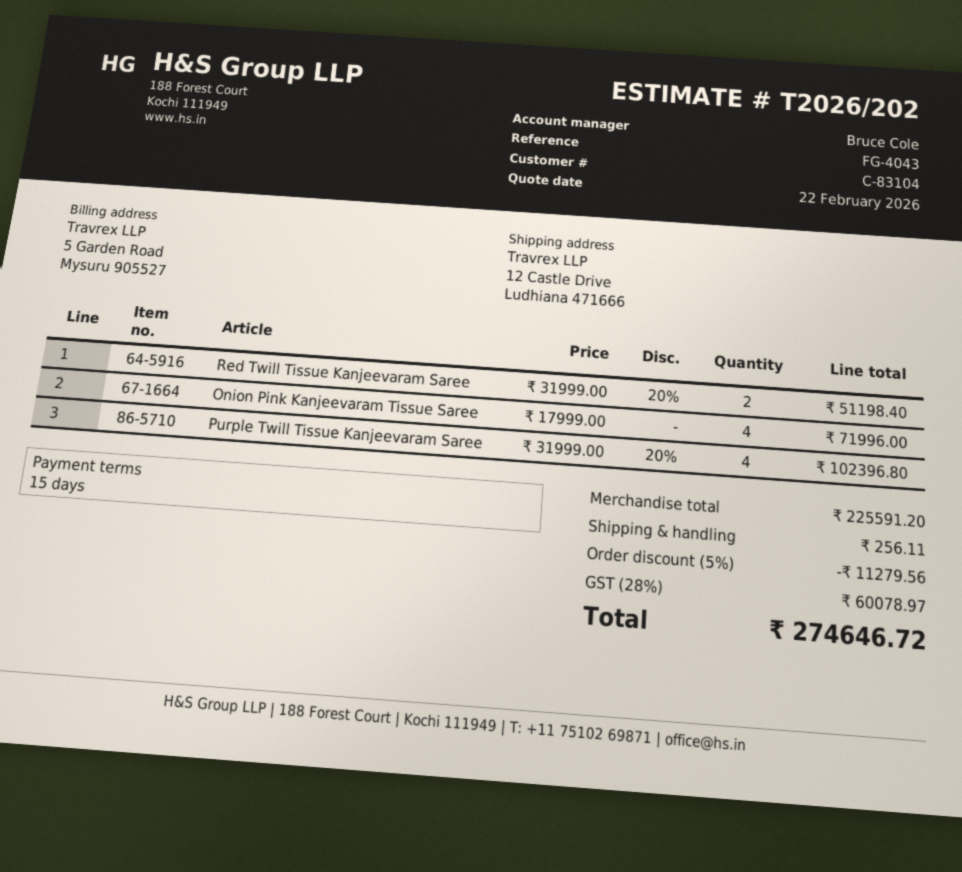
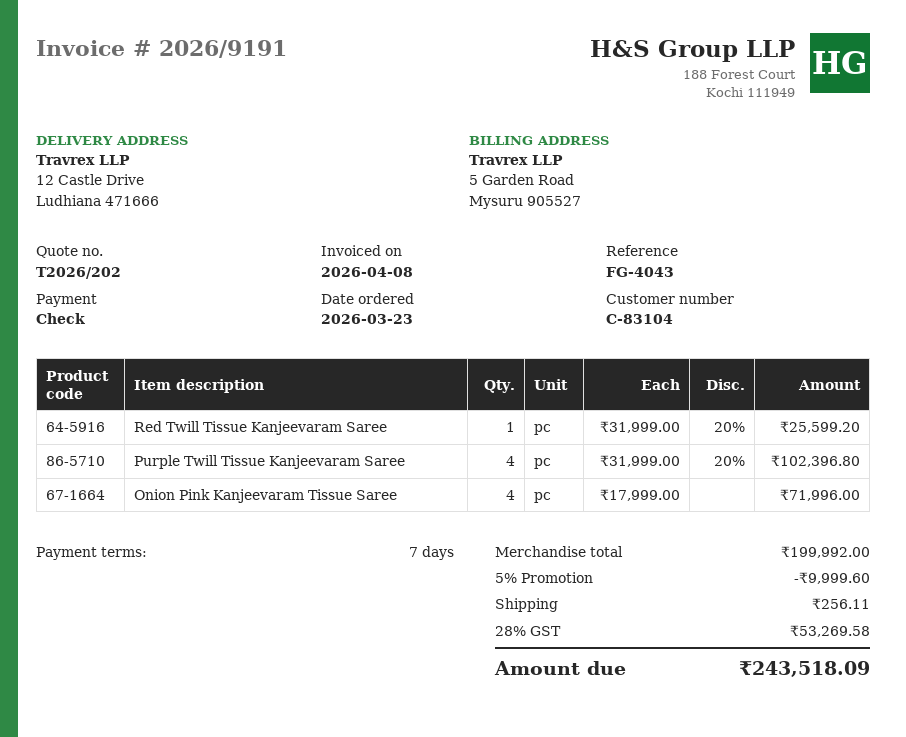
payment terms: 15 days -> 7 days
Red Twill Tissue Kanjeevaram Saree: 2 x 31999.00 - 20% = 51198.40 -> 1 x 31999.00 - 20% = 25599.20
subtotal: 225591.20 -> 199992.00
discount: 5% = 11279.56 -> 5% = 9999.60
tax: 28% = 60078.97 -> 28% = 53269.58
total: 274646.72 -> 243518.09

